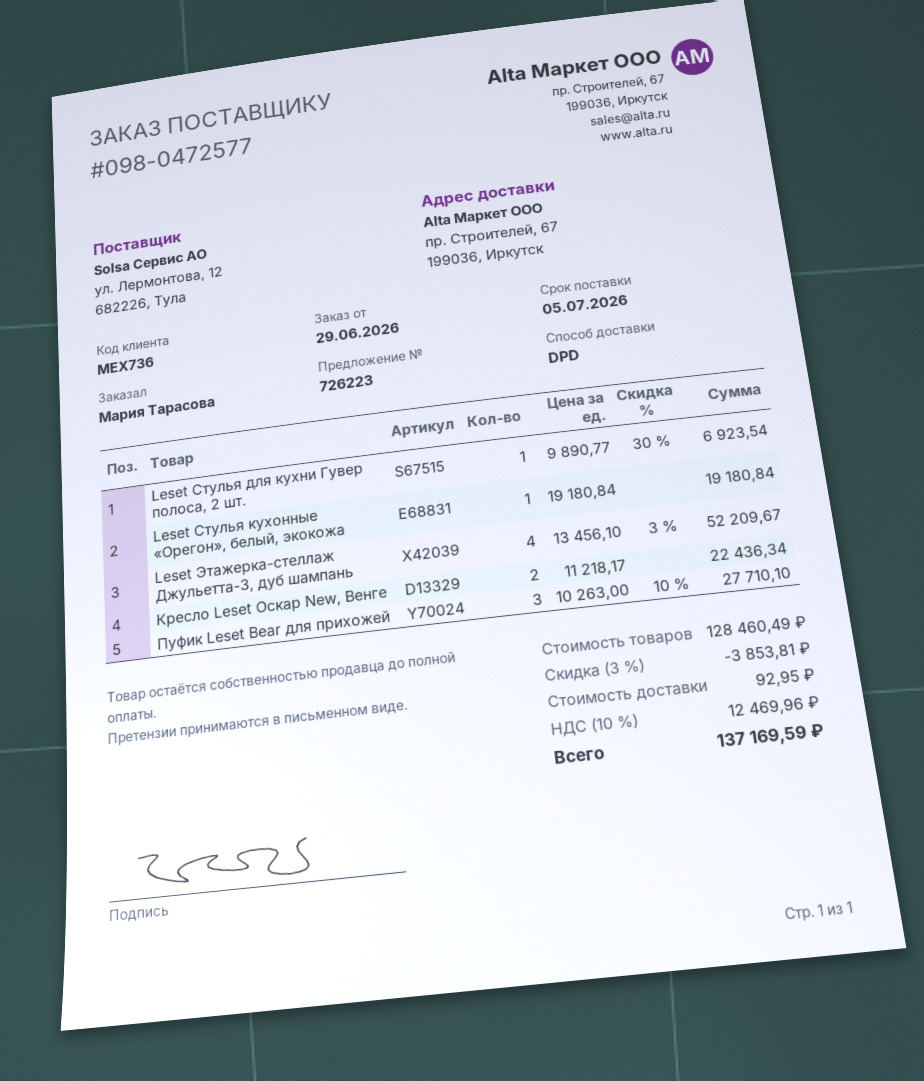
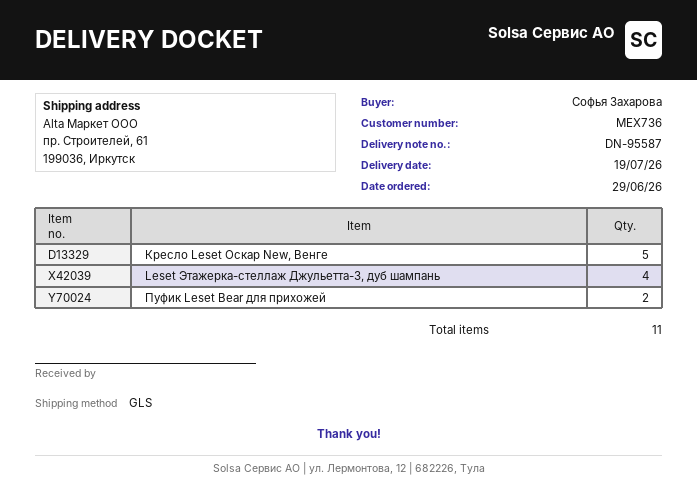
delivery date: 2026-07-05 -> 2026-07-19
ordered by: Мария Тарасова -> Софья Захарова
shipping method: DPD -> GLS
ship to: пр. Строителей, 67, 199036, Иркутск -> пр. Строителей, 61, 199036, Иркутск
Leset Стулья для кухни Гувер полоса, 2 шт.: 1 -> none
Leset Стулья кухонные «Орегон», белый, экокожа: 1 -> none
Кресло Leset Оскар New, Венге: 2 -> 5
Пуфик Leset Bear для прихожей: 3 -> 2

